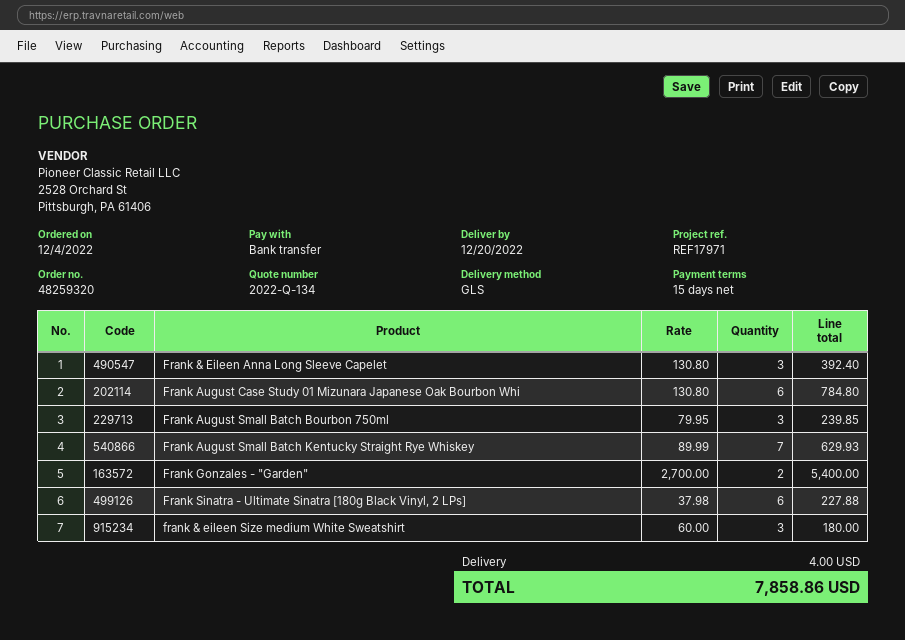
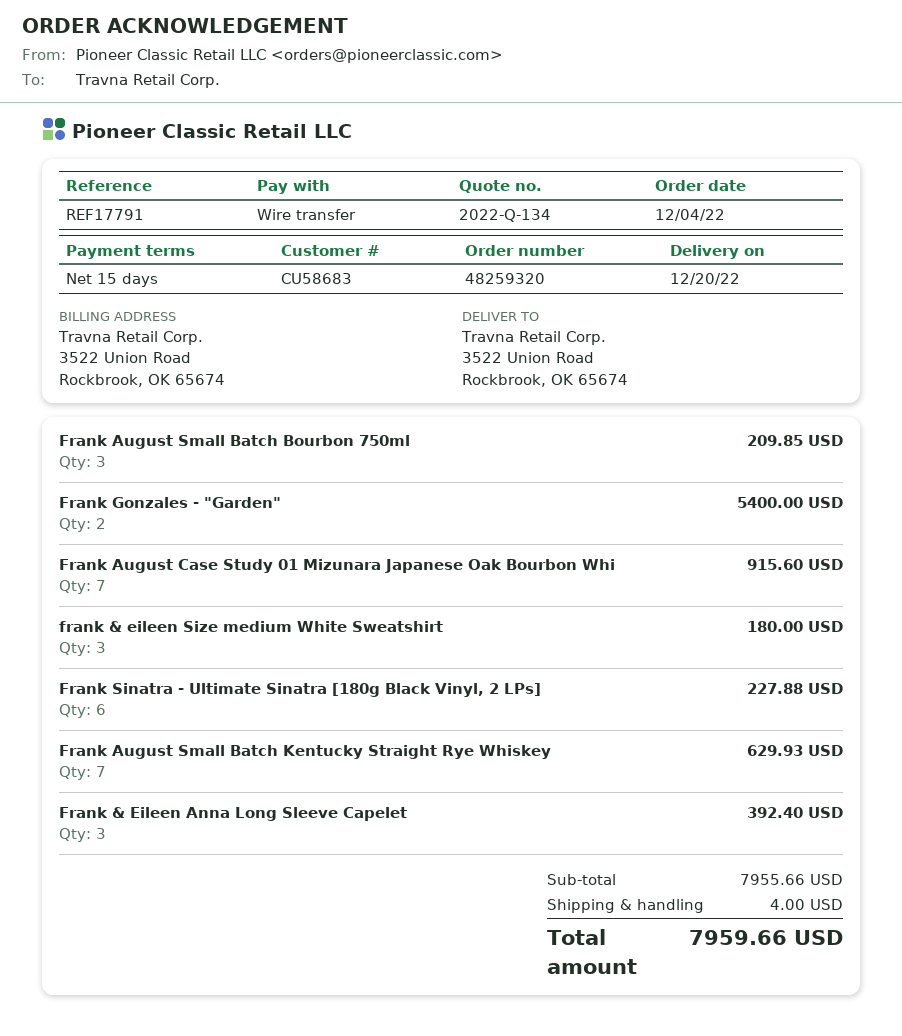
reference: REF17971 -> REF17791
Frank August Case Study 01 Mizunara Japanese Oak Bourbon Whi: 6 for 784.80 -> 7 for 915.60
Frank August Small Batch Bourbon 750ml: 3 for 239.85 -> 3 for 209.85
total: 7858.86 -> 7959.66

